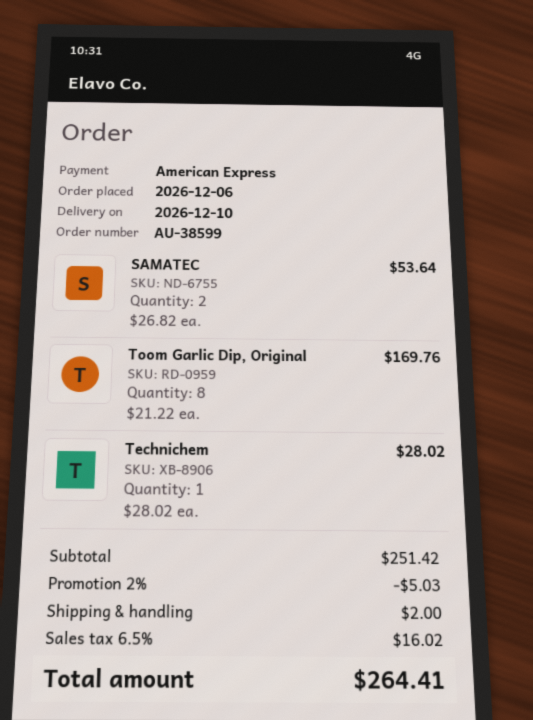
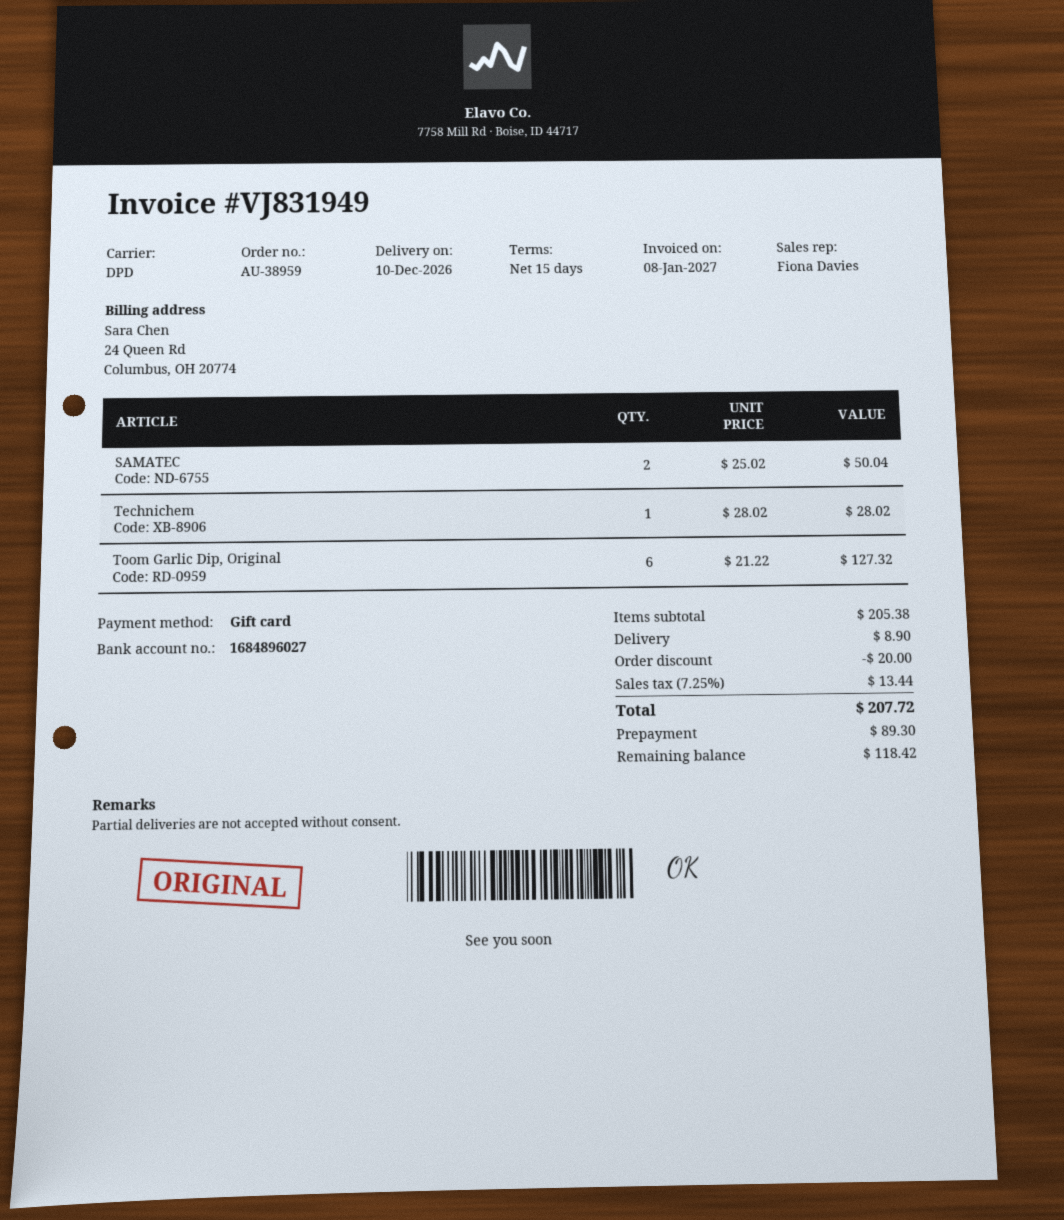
order number: AU-38599 -> AU-38959
payment method: American Express -> gift card
SAMATEC: 2 x 26.82 = 53.64 -> 2 x 25.02 = 50.04
Toom Garlic Dip, Original: 8 x 21.22 = 169.76 -> 6 x 21.22 = 127.32
subtotal: 251.42 -> 205.38
discount: 5.03 -> 20.00
shipping: 2.00 -> 8.90
tax: 6.5% = 16.02 -> 7.25% = 13.44
total: 264.41 -> 207.72

